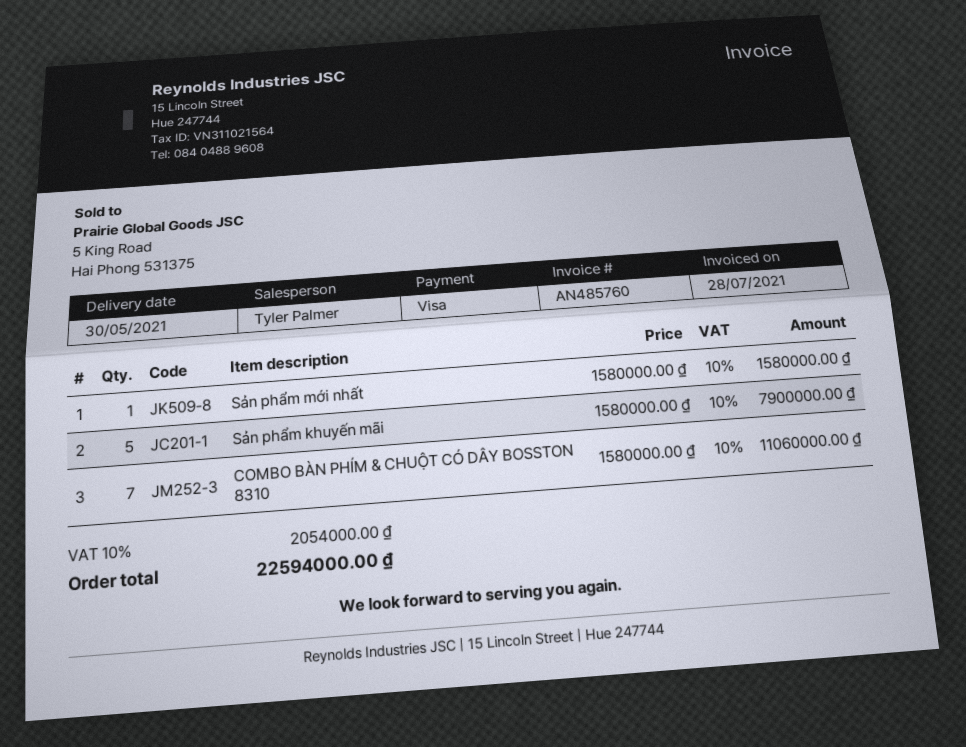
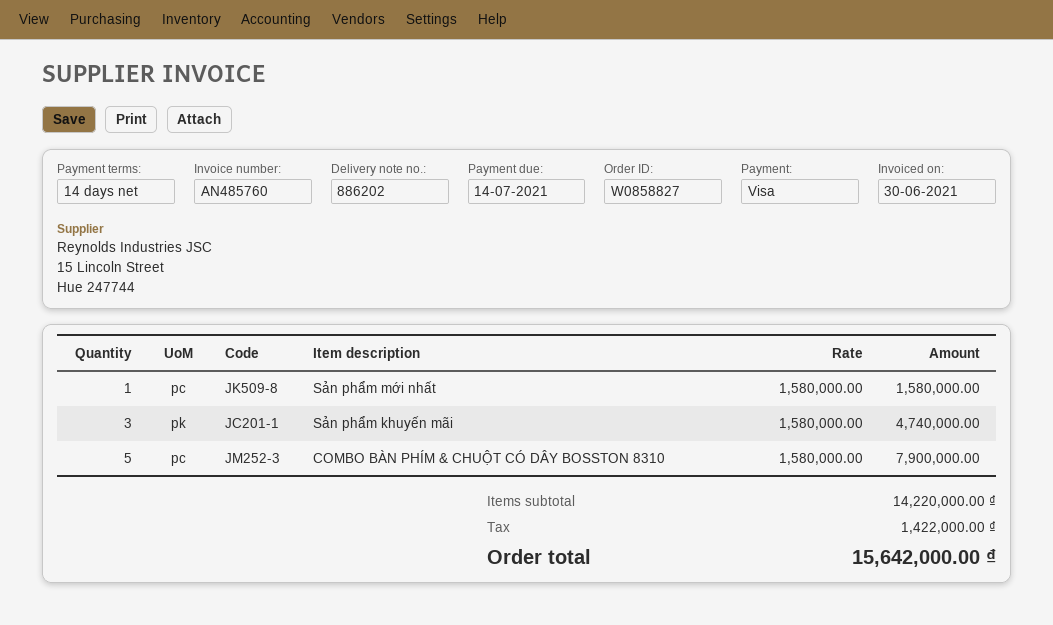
invoice date: 2021-07-28 -> 2021-06-30
Sản phẩm khuyến mãi: 5 x 1580000.00 = 7900000.00 -> 3 x 1580000.00 = 4740000.00
COMBO BÀN PHÍM & CHUỘT CÓ DÂY BOSSTON 8310: 7 x 1580000.00 = 11060000.00 -> 5 x 1580000.00 = 7900000.00
tax: 2054000.00 -> 1422000.00
total: 22594000.00 -> 15642000.00

